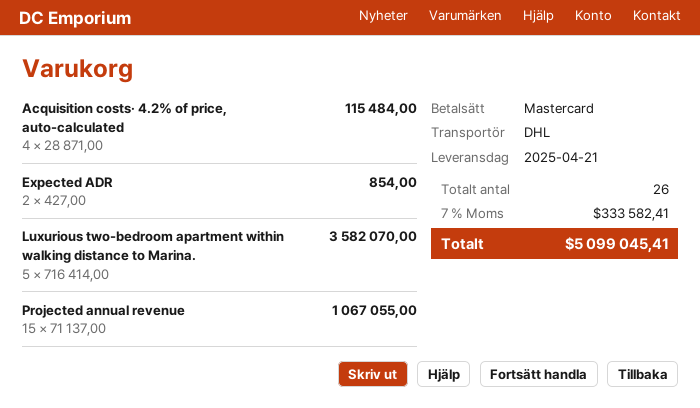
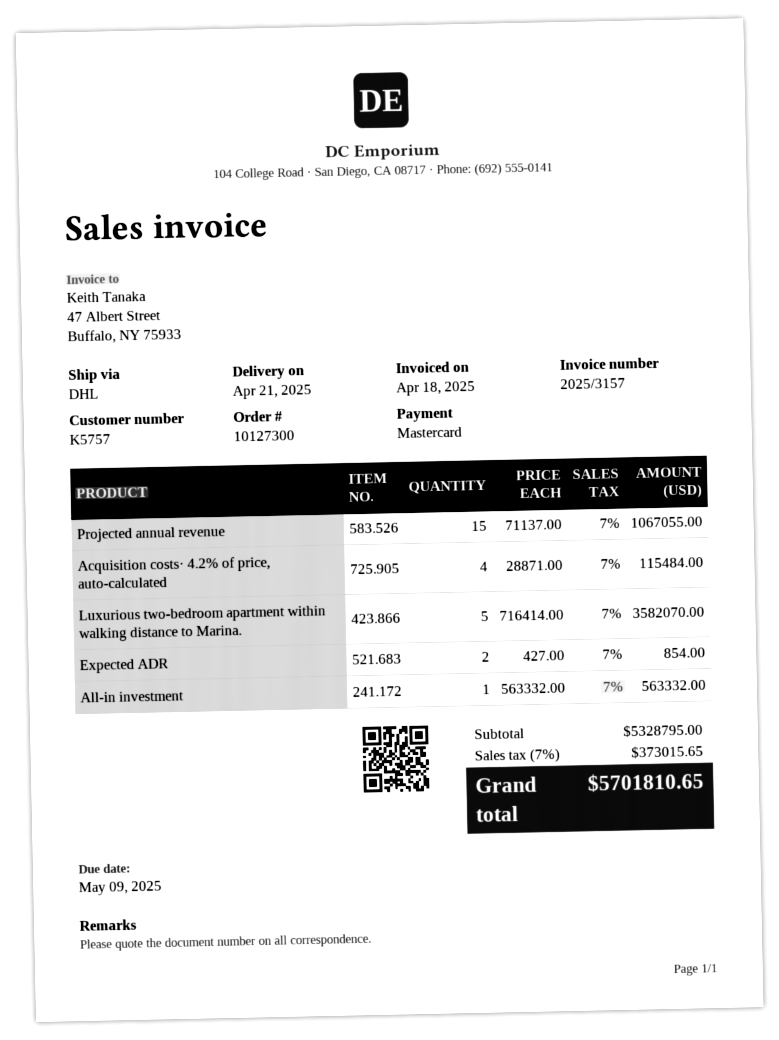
All-in investment: none -> 1 x 563332.00 = 563332.00
tax: 7% = 333582.41 -> 7% = 373015.65
total: 5099045.41 -> 5701810.65

